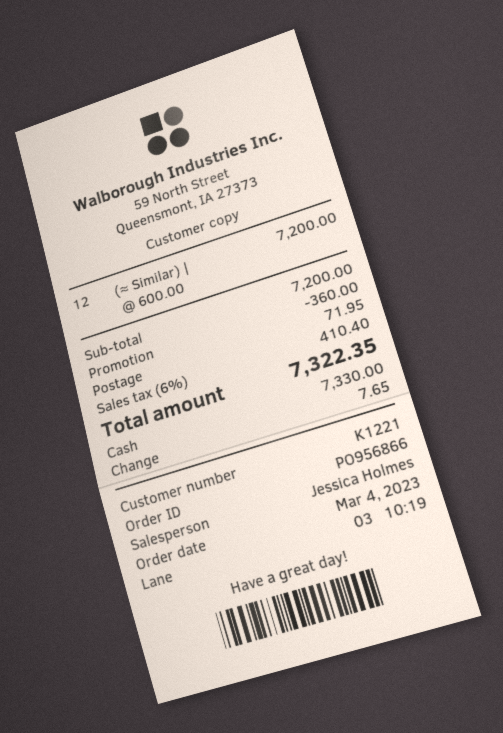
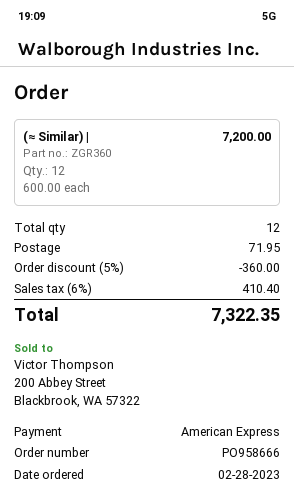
order number: PO956866 -> PO958666
order date: 2023-03-04 -> 2023-02-28
payment method: cash -> American Express

